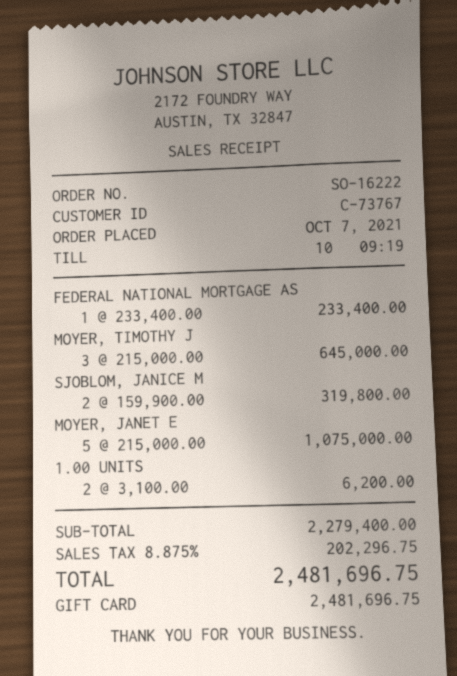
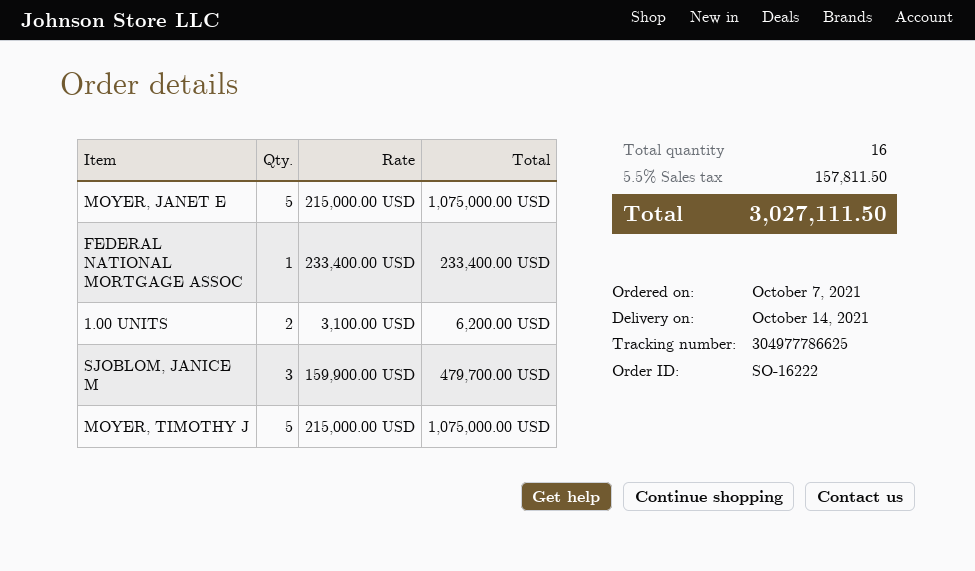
MOYER, TIMOTHY J: 3 x 215000.00 = 645000.00 -> 5 x 215000.00 = 1075000.00
SJOBLOM, JANICE M: 2 x 159900.00 = 319800.00 -> 3 x 159900.00 = 479700.00
tax: 8.875% = 202296.75 -> 5.5% = 157811.50
total: 2481696.75 -> 3027111.50

